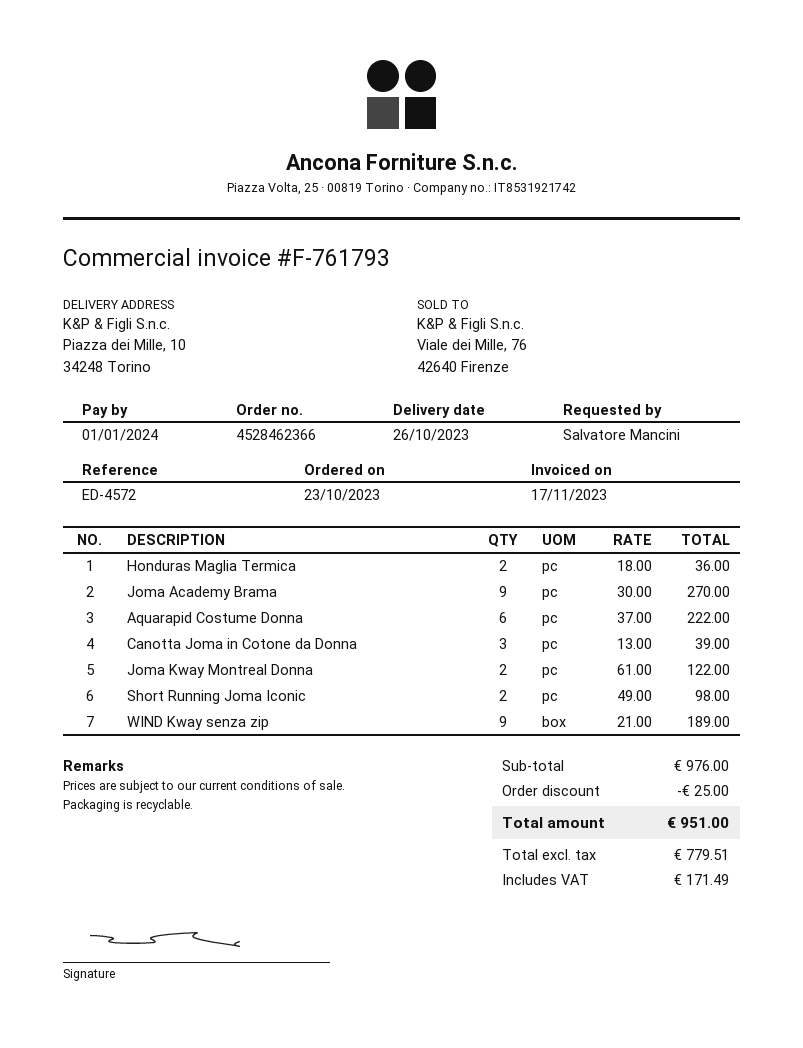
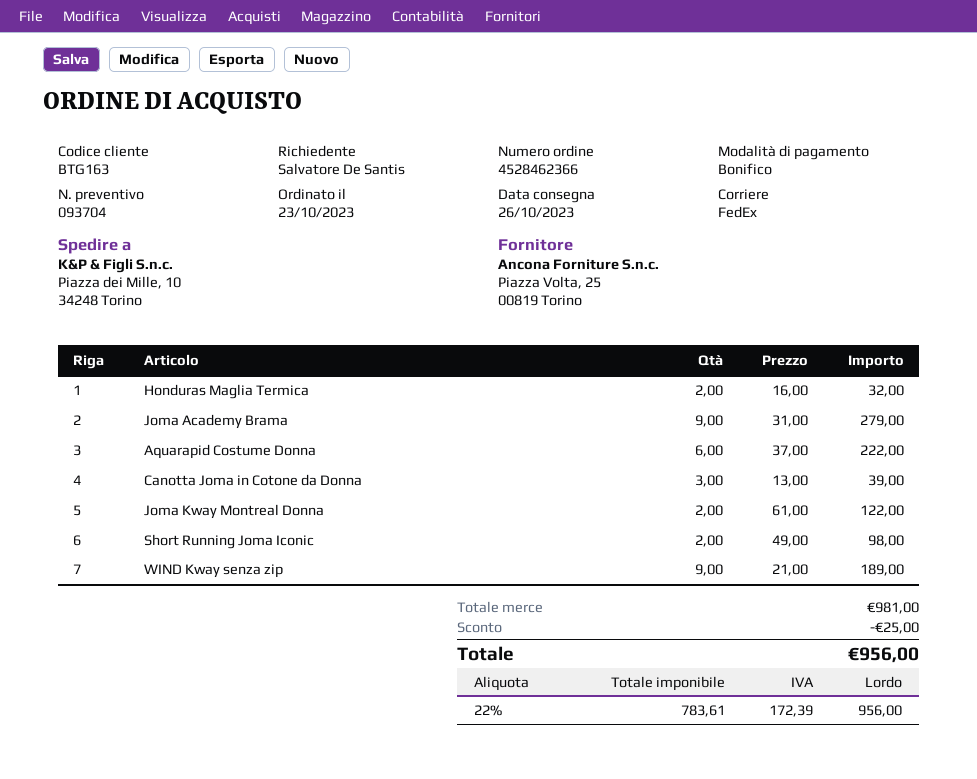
ordered by: Salvatore Mancini -> Salvatore De Santis
Honduras Maglia Termica: 2 x 18.00 = 36.00 -> 2 x 16.00 = 32.00
Joma Academy Brama: 9 x 30.00 = 270.00 -> 9 x 31.00 = 279.00
subtotal: 976.00 -> 981.00
net: 779.51 -> 783.61
tax: 171.49 -> 172.39
total: 951.00 -> 956.00

